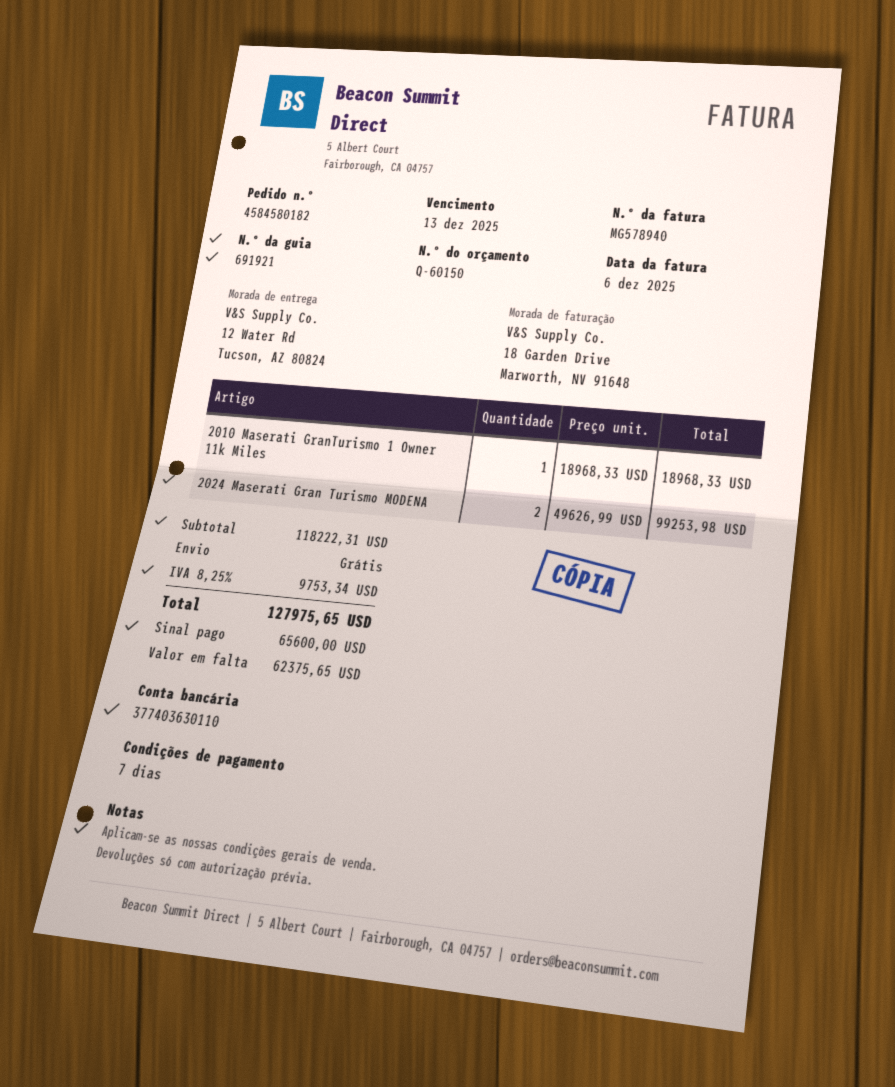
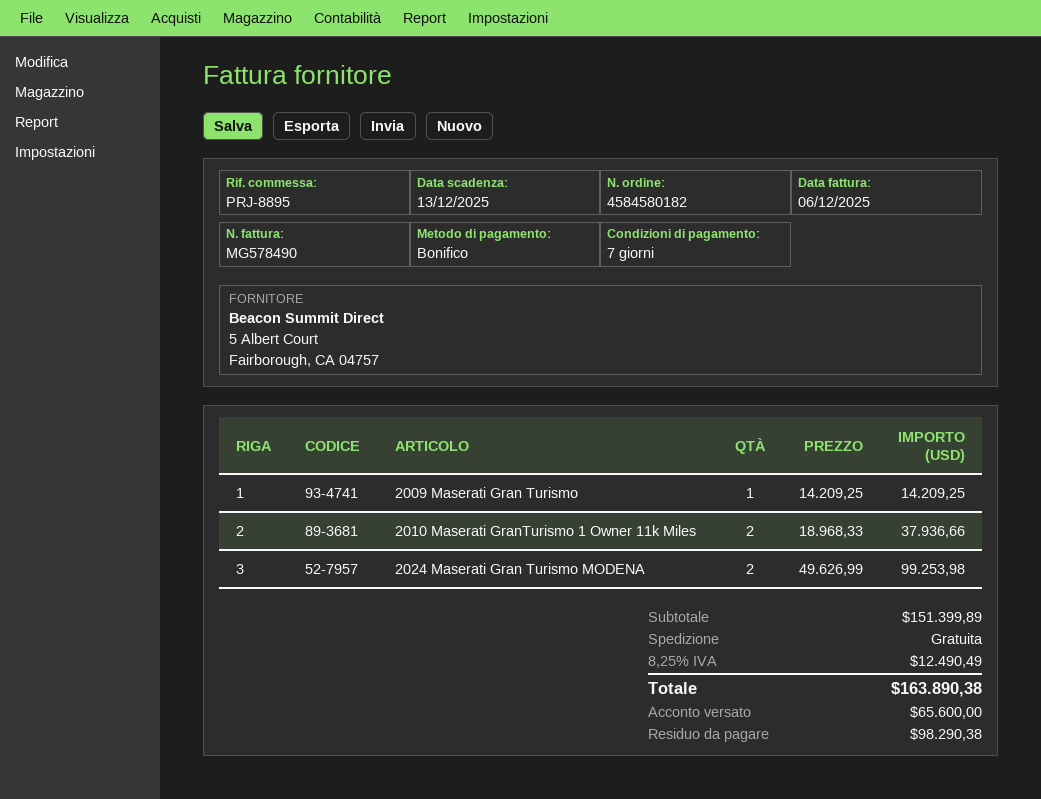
invoice number: MG578940 -> MG578490
2010 Maserati GranTurismo 1 Owner 11k Miles: 1 x 18968.33 = 18968.33 -> 2 x 18968.33 = 37936.66
2009 Maserati Gran Turismo: none -> 1 x 14209.25 = 14209.25
subtotal: 118222.31 -> 151399.89
tax: 8.25% = 9753.34 -> 8.25% = 12490.49
total: 127975.65 -> 163890.38
balance: 62375.65 -> 98290.38

